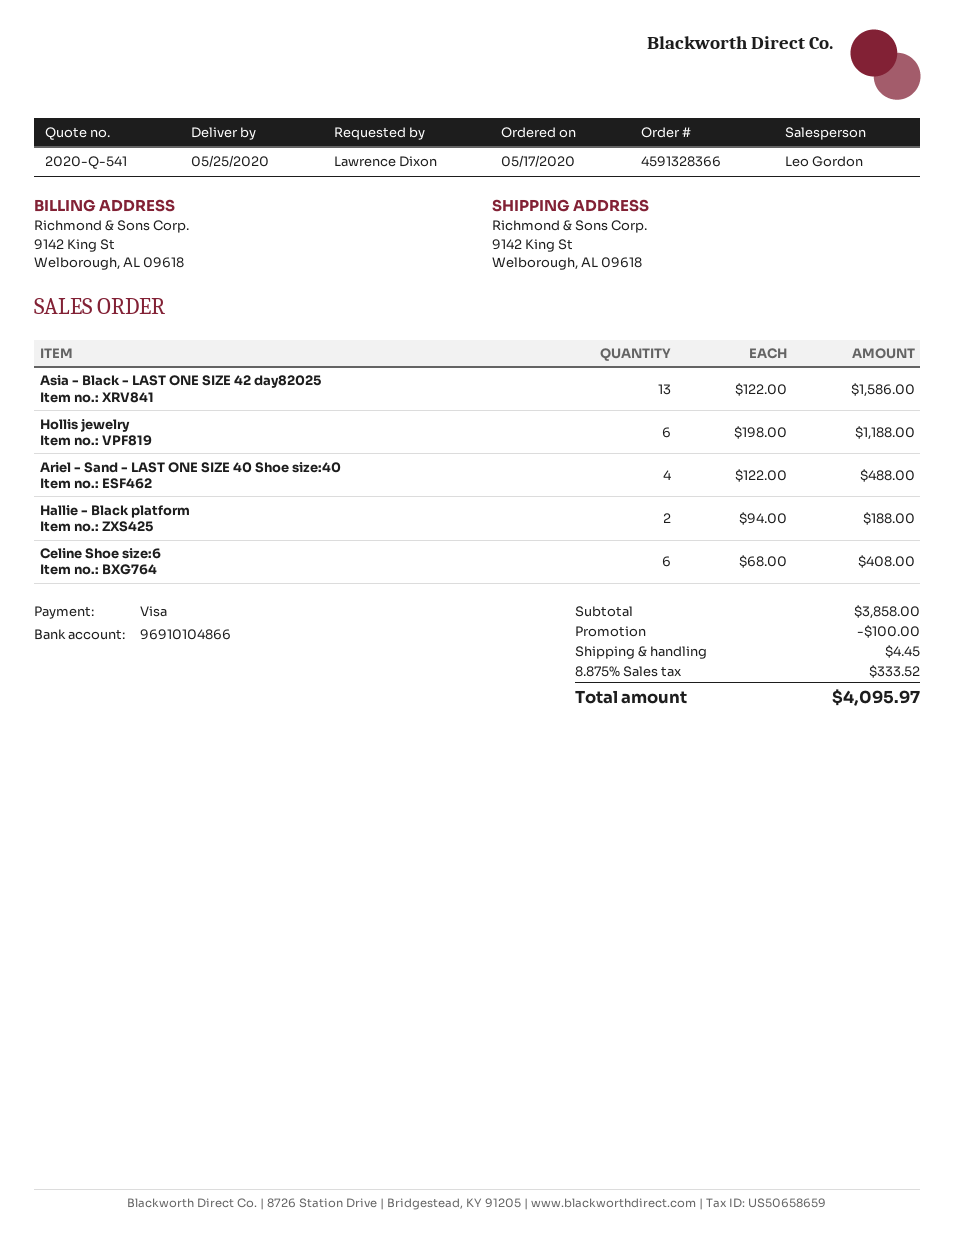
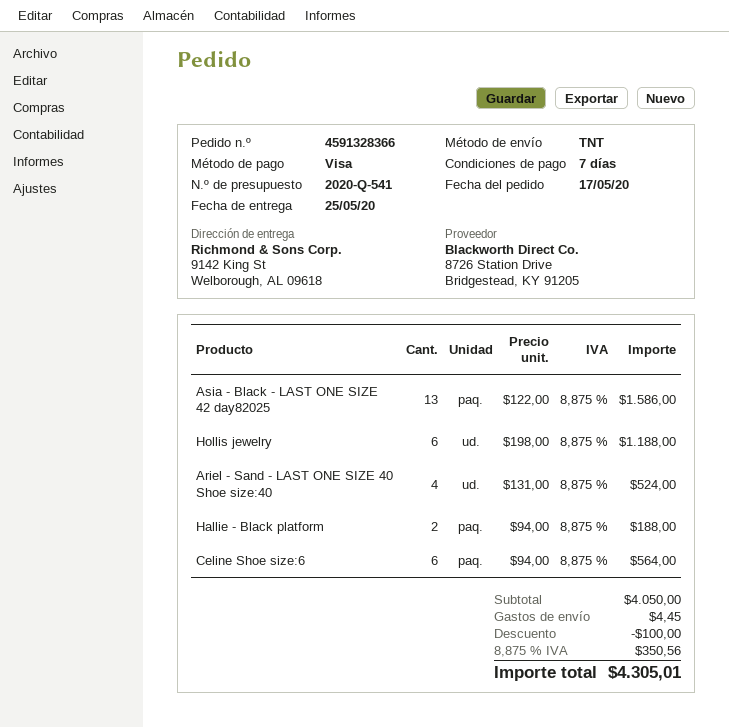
Ariel - Sand - LAST ONE SIZE 40 Shoe size:40: 4 x 122.00 = 488.00 -> 4 x 131.00 = 524.00
Celine Shoe size:6: 6 x 68.00 = 408.00 -> 6 x 94.00 = 564.00
subtotal: 3858.00 -> 4050.00
tax: 8.875% = 333.52 -> 8.875% = 350.56
total: 4095.97 -> 4305.01

